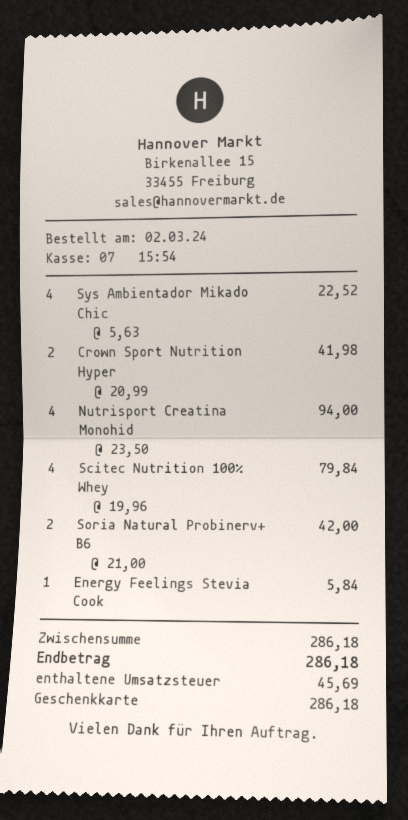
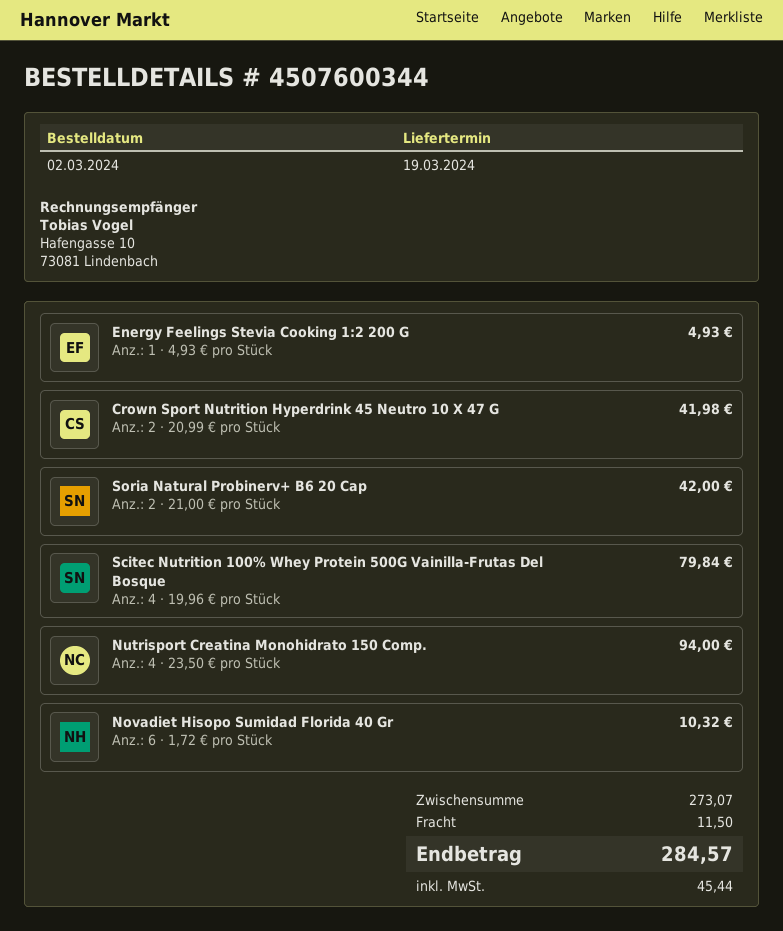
Sys Ambientador Mikado Chic: 4 x 5.63 = 22.52 -> none
Energy Feelings Stevia Cook: 1 x 5.84 = 5.84 -> 1 x 4.93 = 4.93
Novadiet Hisopo Sumidad Florida 40 Gr: none -> 6 x 1.72 = 10.32
subtotal: 286.18 -> 273.07
shipping: none -> 11.50
tax: 45.69 -> 45.44
total: 286.18 -> 284.57

